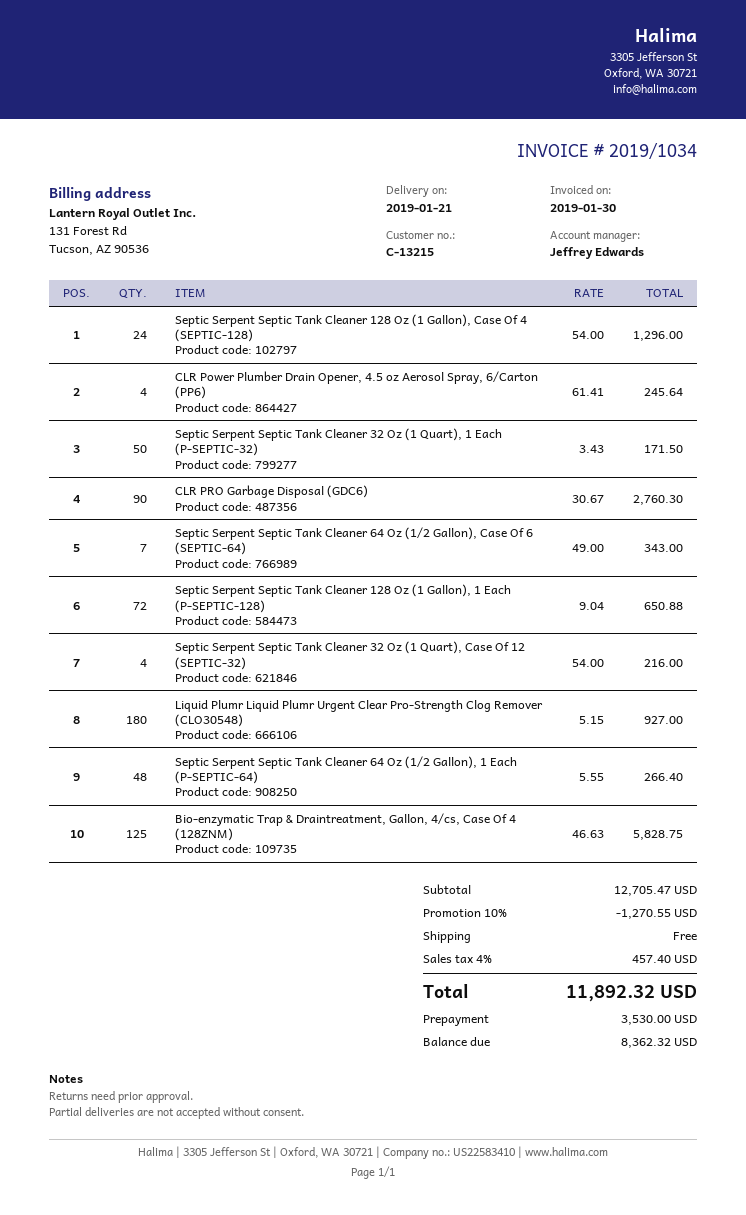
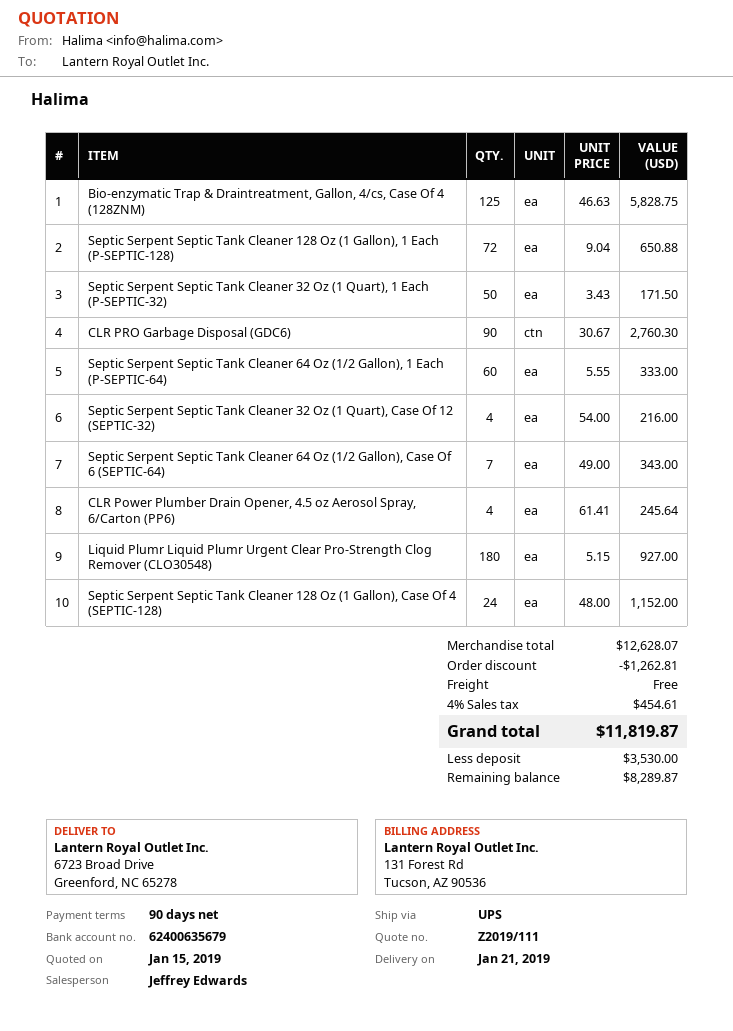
Septic Serpent Septic Tank Cleaner 128 Oz (1 Gallon), Case Of 4 (SEPTIC-128): 24 x 54.00 = 1296.00 -> 24 x 48.00 = 1152.00
Septic Serpent Septic Tank Cleaner 64 Oz (1/2 Gallon), 1 Each (P-SEPTIC-64): 48 x 5.55 = 266.40 -> 60 x 5.55 = 333.00
subtotal: 12705.47 -> 12628.07
discount: 1270.55 -> 1262.81
tax: 4% = 457.40 -> 4% = 454.61
total: 11892.32 -> 11819.87
balance: 8362.32 -> 8289.87

